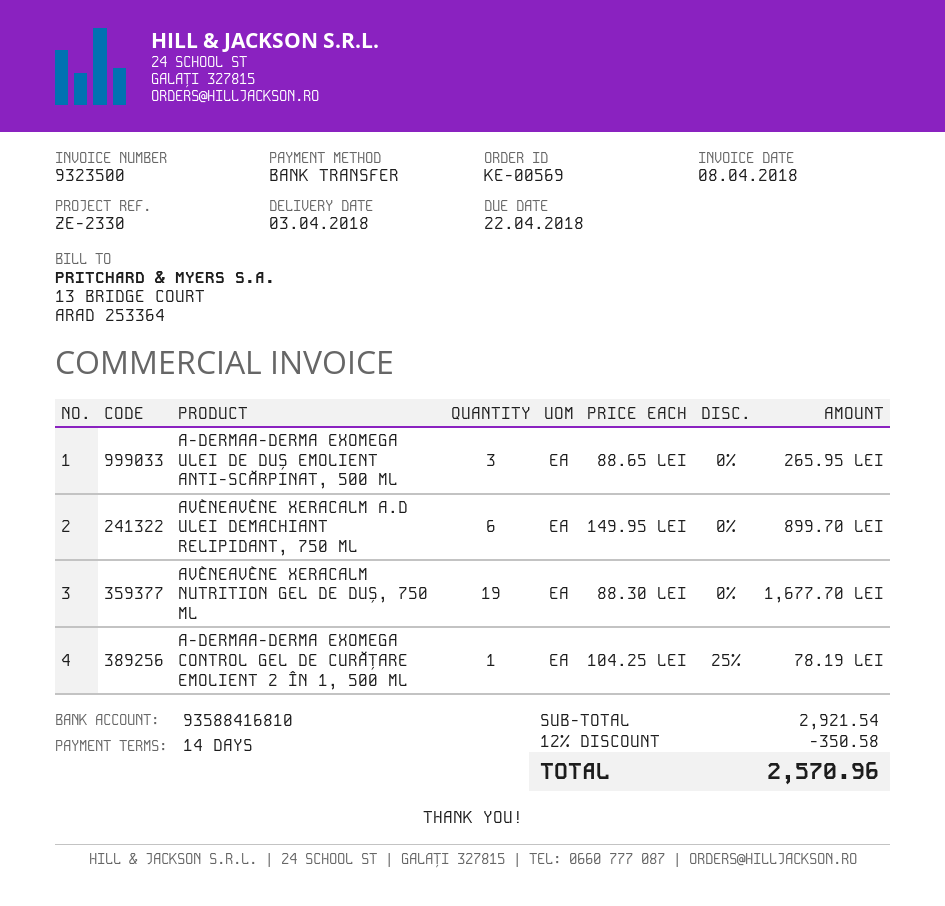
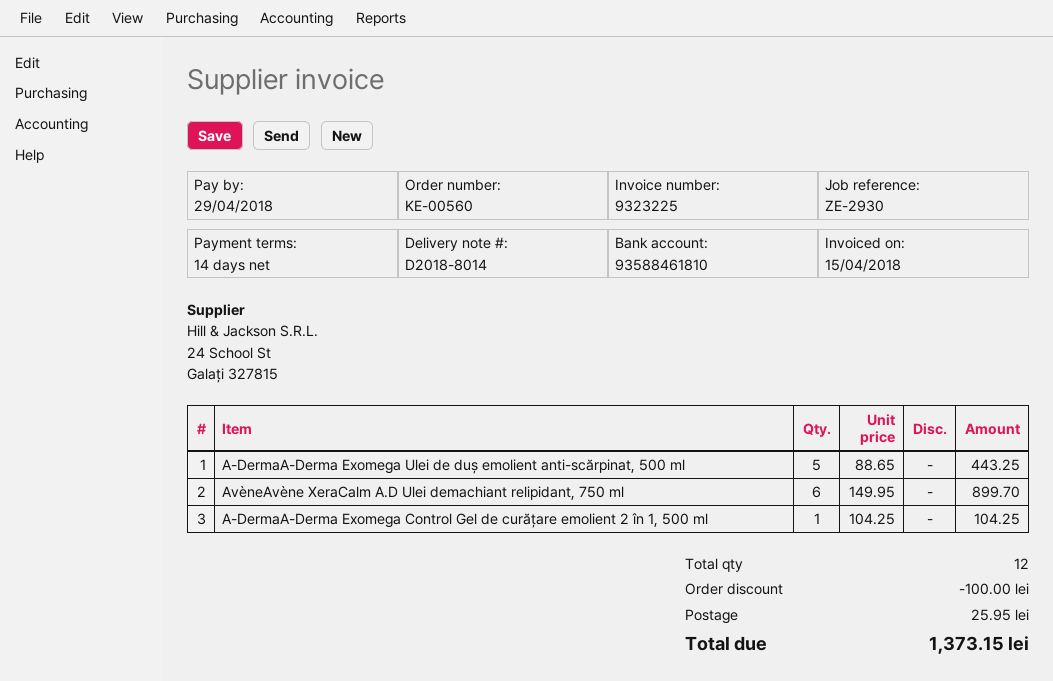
order number: KE-00569 -> KE-00560
invoice number: 9323500 -> 9323225
invoice date: 2018-04-08 -> 2018-04-15
due date: 2018-04-22 -> 2018-04-29
reference: ZE-2330 -> ZE-2930
bank account: 93588416810 -> 93588461810
A-DERMAA-DERMA EXOMEGA ULEI DE DUȘ EMOLIENT ANTI-SCĂRPINAT, 500 ML: 3 x 88.65 = 265.95 -> 5 x 88.65 = 443.25
AVÈNEAVÈNE XERACALM NUTRITION GEL DE DUȘ, 750 ML: 19 x 88.30 = 1677.70 -> none
A-DERMAA-DERMA EXOMEGA CONTROL GEL DE CURĂȚARE EMOLIENT 2 ÎN 1, 500 ML: 1 x 104.25 - 25% = 78.19 -> 1 x 104.25 = 104.25
discount: 350.58 -> 100.00
shipping: none -> 25.95
total: 2570.96 -> 1373.15

